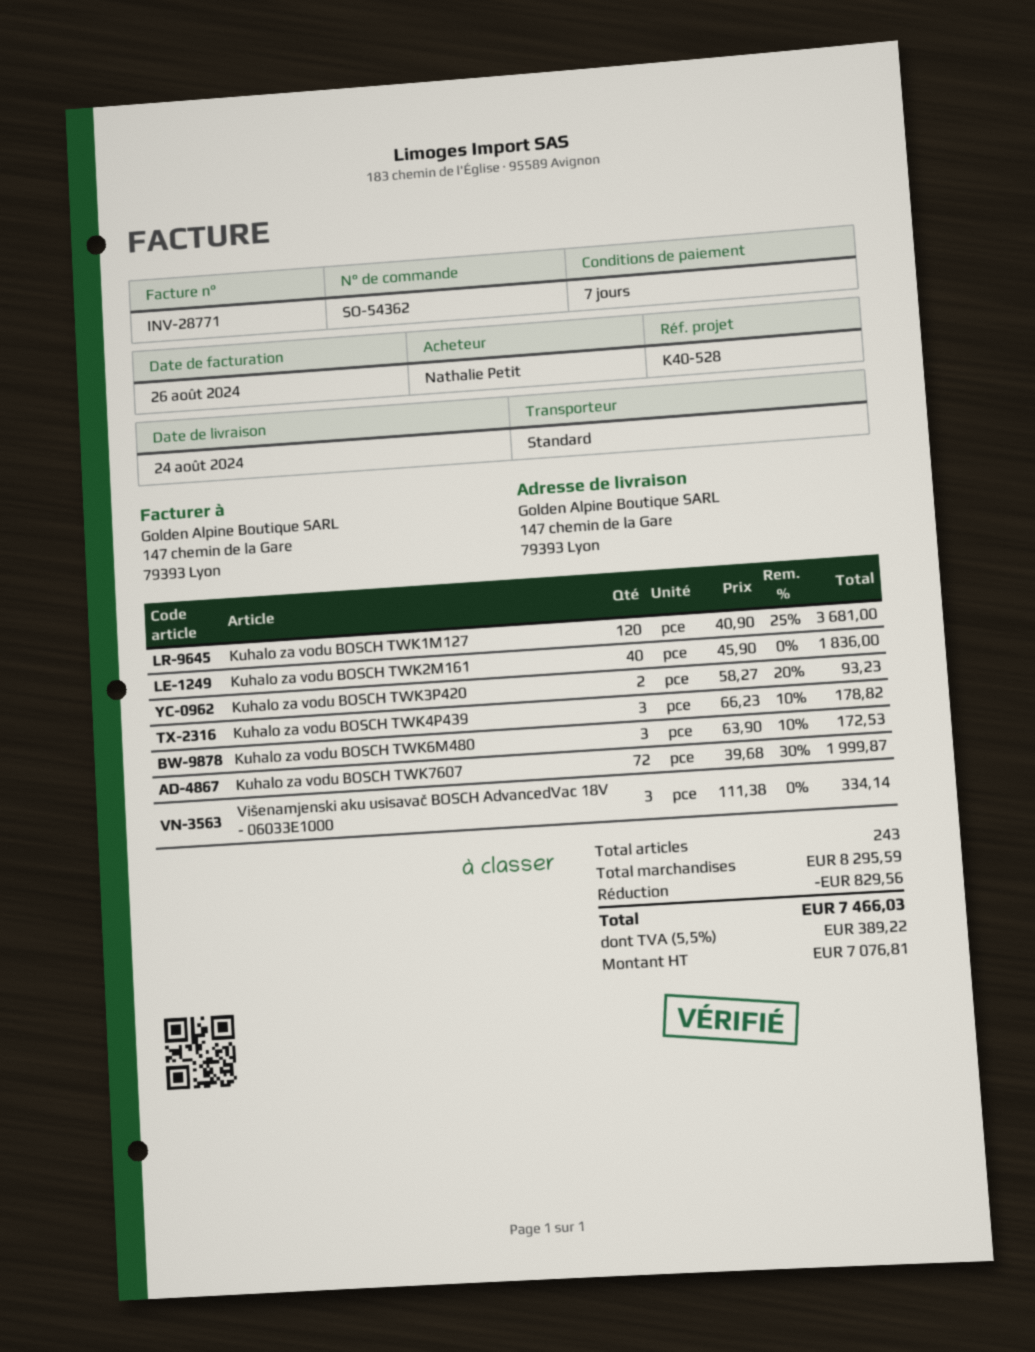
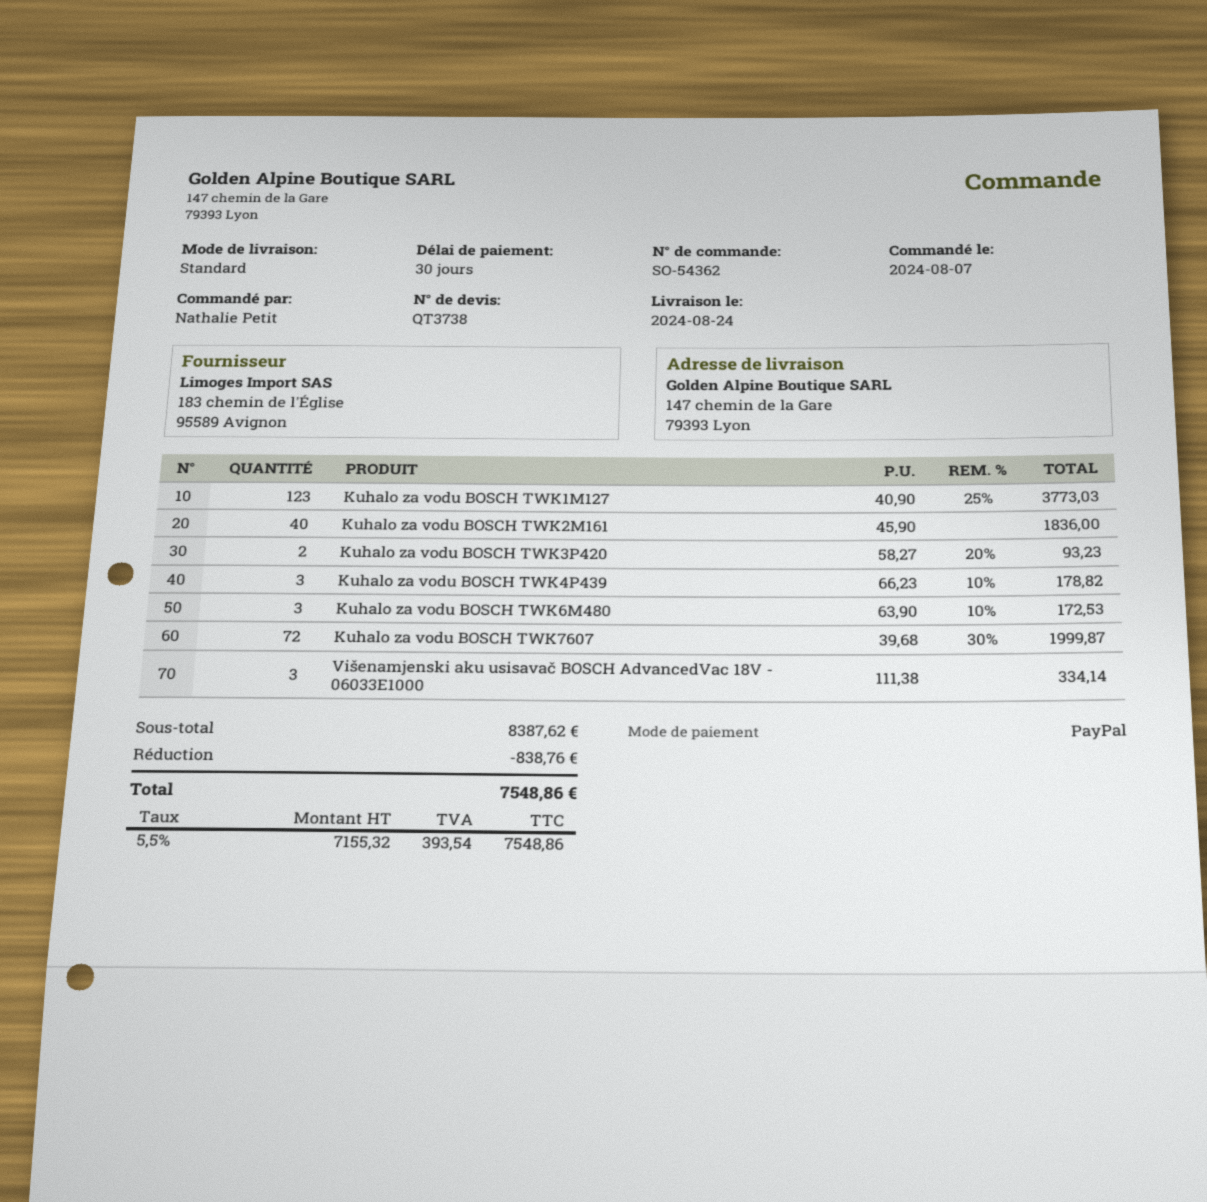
payment terms: 7 days -> 30 days
Kuhalo za vodu BOSCH TWK1M127: 120 x 40.90 - 25% = 3681.00 -> 123 x 40.90 - 25% = 3773.03
subtotal: 8295.59 -> 8387.62
discount: 829.56 -> 838.76
net: 7076.81 -> 7155.32
tax: 5.5% = 389.22 -> 5.5% = 393.54
total: 7466.03 -> 7548.86

